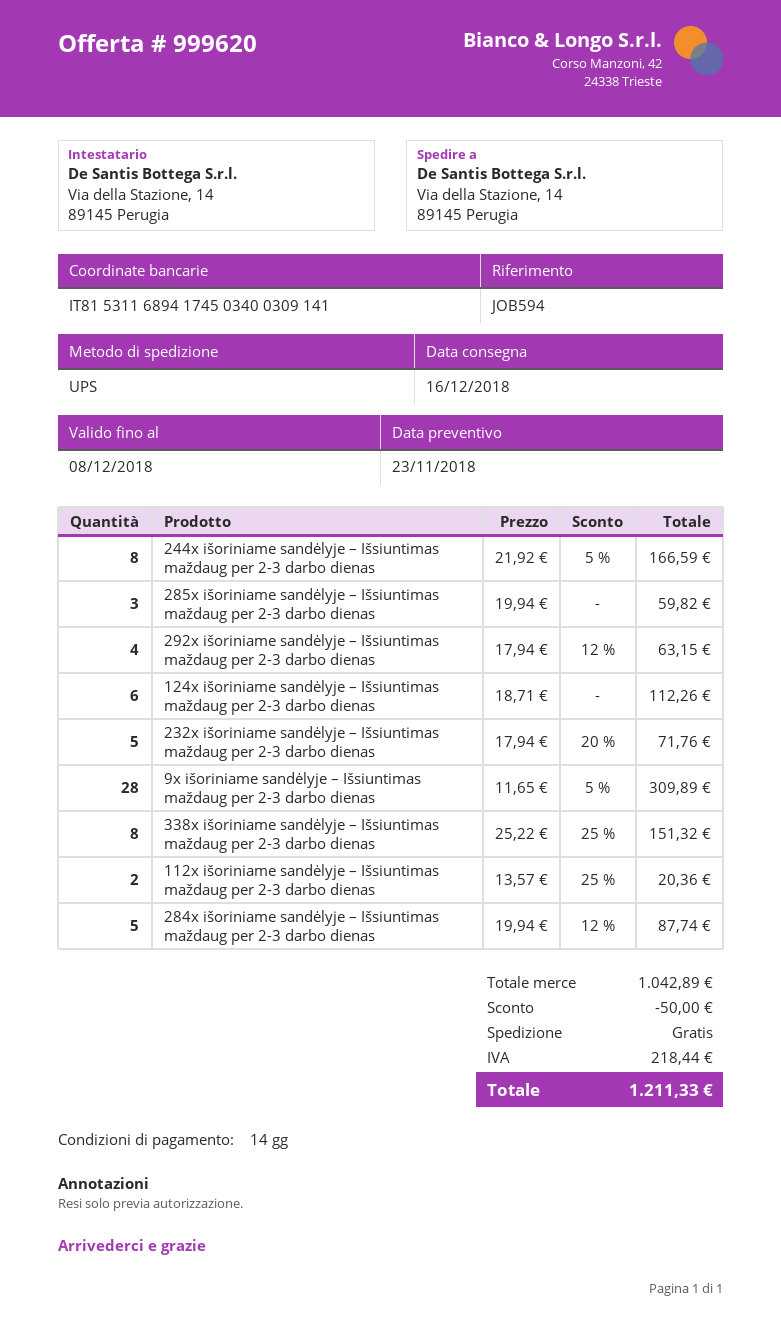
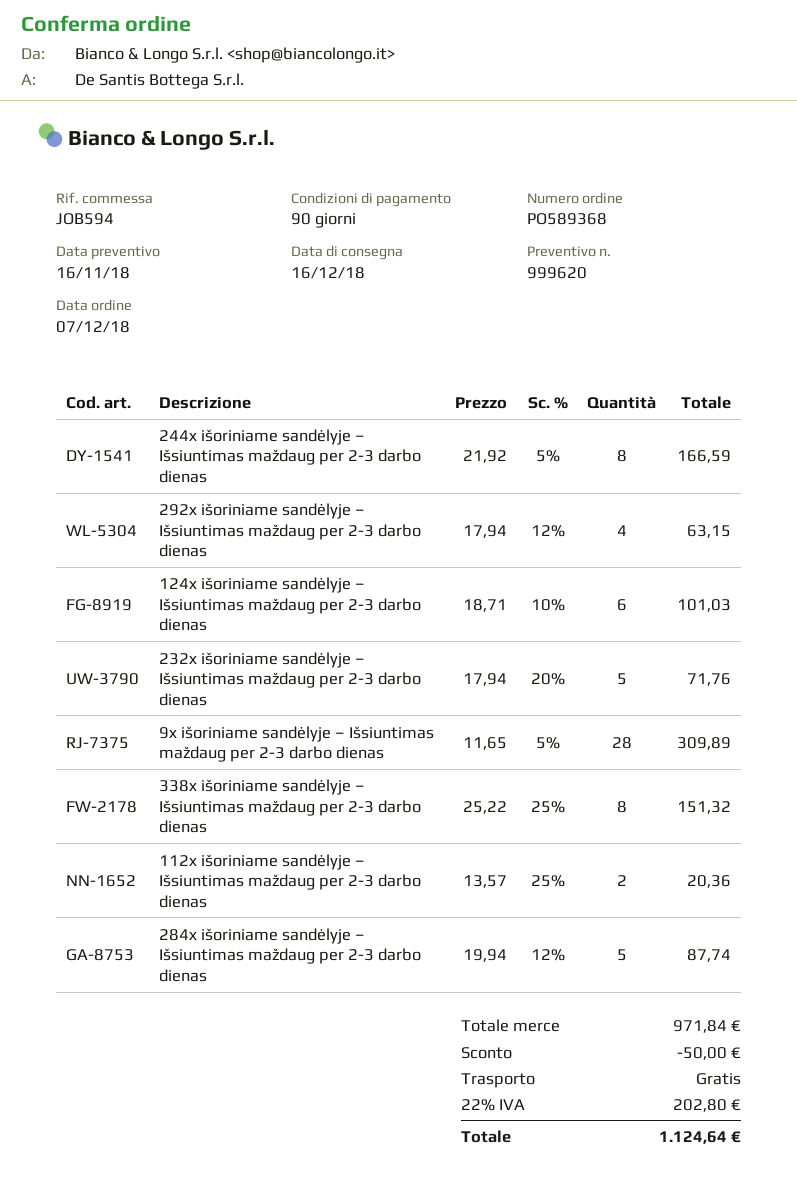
quote date: 2018-11-23 -> 2018-11-16
payment terms: 14 days -> 90 days
285x išoriniame sandėlyje – Išsiuntimas maždaug per 2-3 darbo dienas: 3 x 19.94 = 59.82 -> none
124x išoriniame sandėlyje – Išsiuntimas maždaug per 2-3 darbo dienas: 6 x 18.71 = 112.26 -> 6 x 18.71 - 10% = 101.03
subtotal: 1042.89 -> 971.84
tax: 218.44 -> 202.80
total: 1211.33 -> 1124.64

